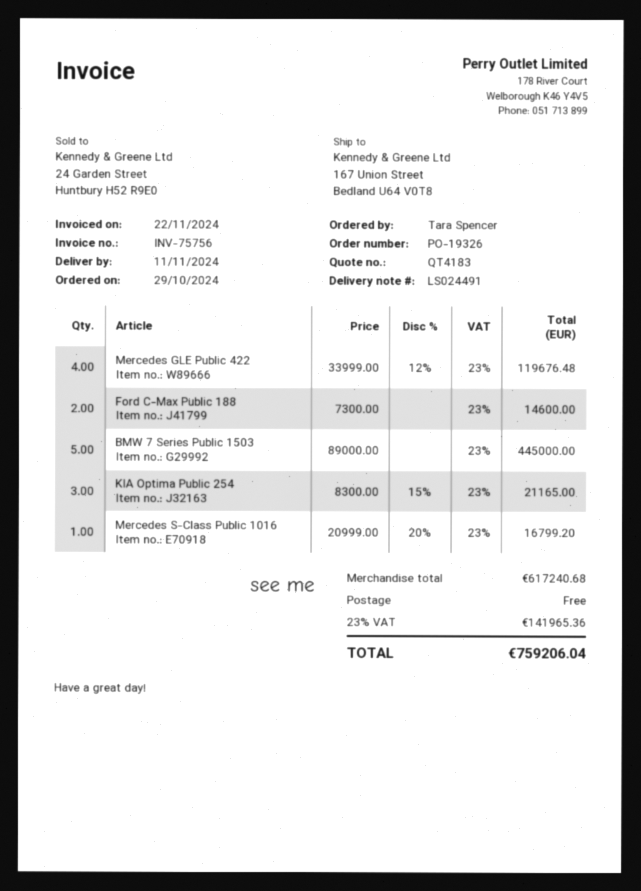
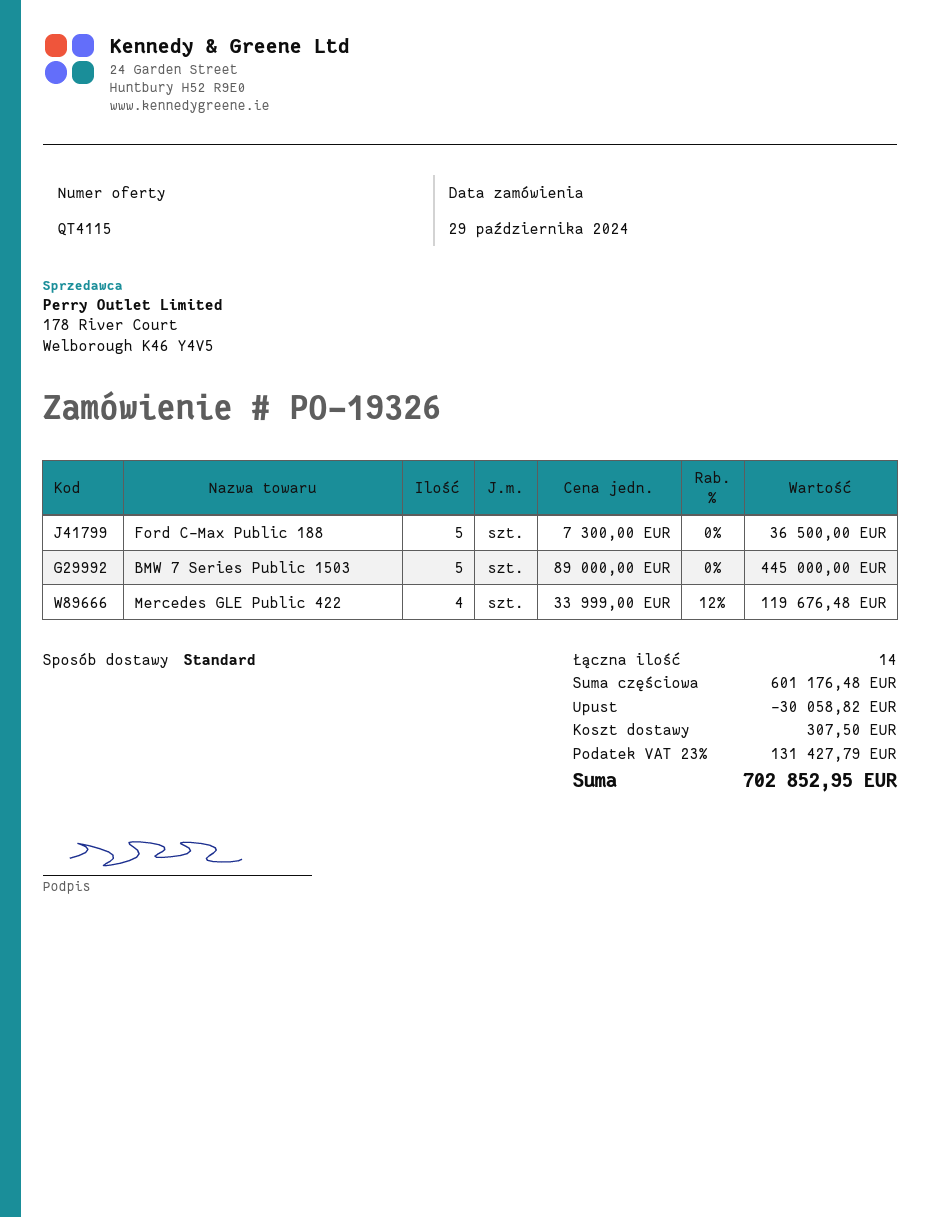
quote number: QT4183 -> QT4115
Ford C-Max Public 188: 2 x 7300.00 = 14600.00 -> 5 x 7300.00 = 36500.00
KIA Optima Public 254: 3 x 8300.00 - 15% = 21165.00 -> none
Mercedes S-Class Public 1016: 1 x 20999.00 - 20% = 16799.20 -> none
subtotal: 617240.68 -> 601176.48
discount: none -> 30058.82
shipping: 0.00 -> 307.50
tax: 23% = 141965.36 -> 23% = 131427.79
total: 759206.04 -> 702852.95

